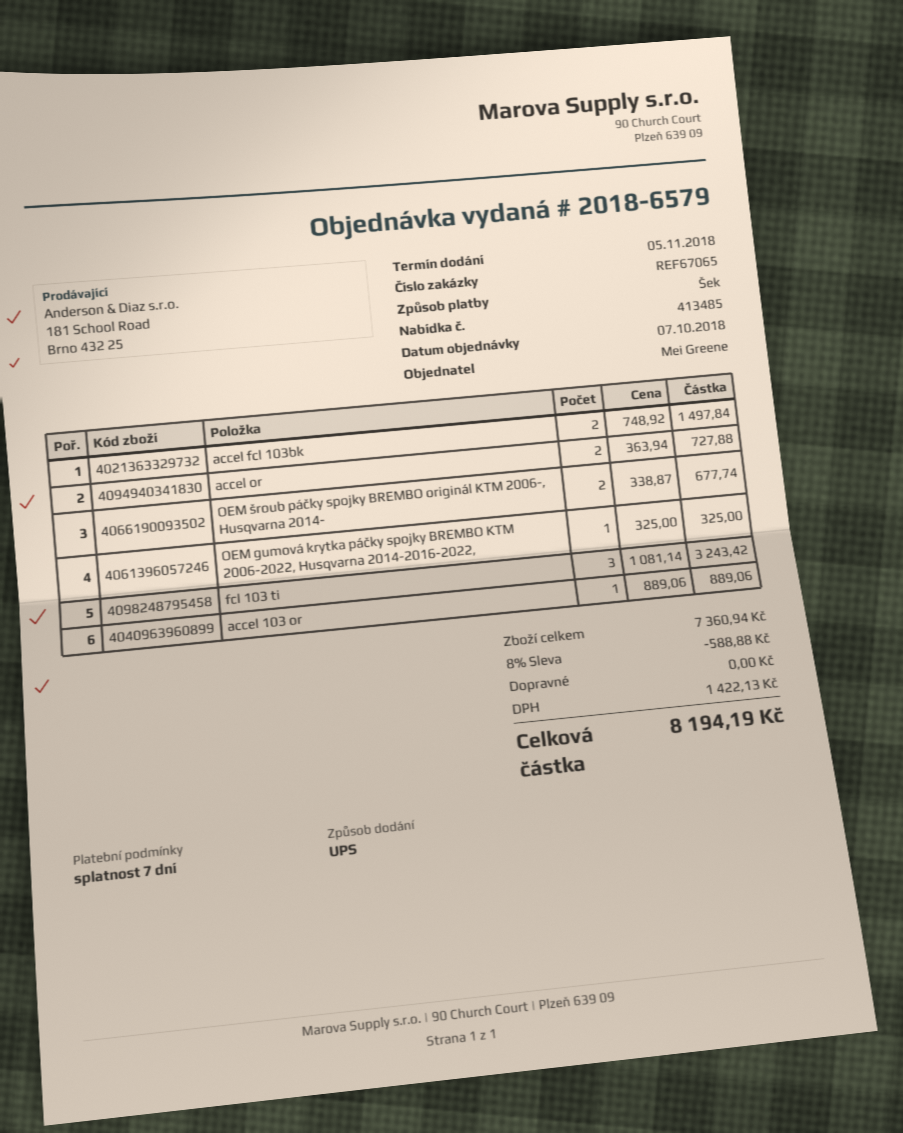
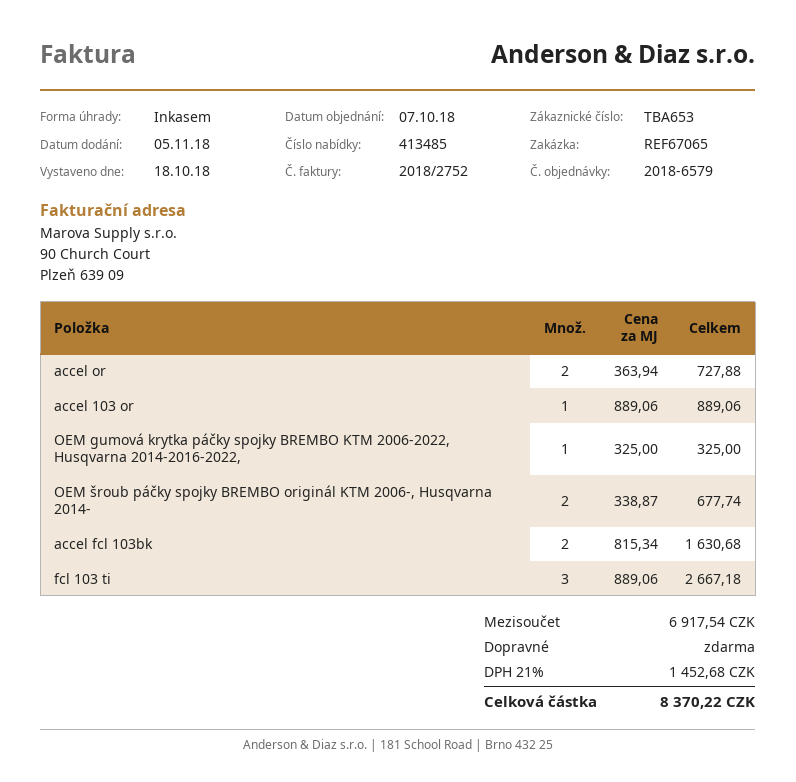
payment method: cheque -> direct debit
accel fcl 103bk: 2 x 748.92 = 1497.84 -> 2 x 815.34 = 1630.68
fcl 103 ti: 3 x 1081.14 = 3243.42 -> 3 x 889.06 = 2667.18
subtotal: 7360.94 -> 6917.54
discount: 8% = 588.88 -> none
tax: 1422.13 -> 1452.68
total: 8194.19 -> 8370.22

